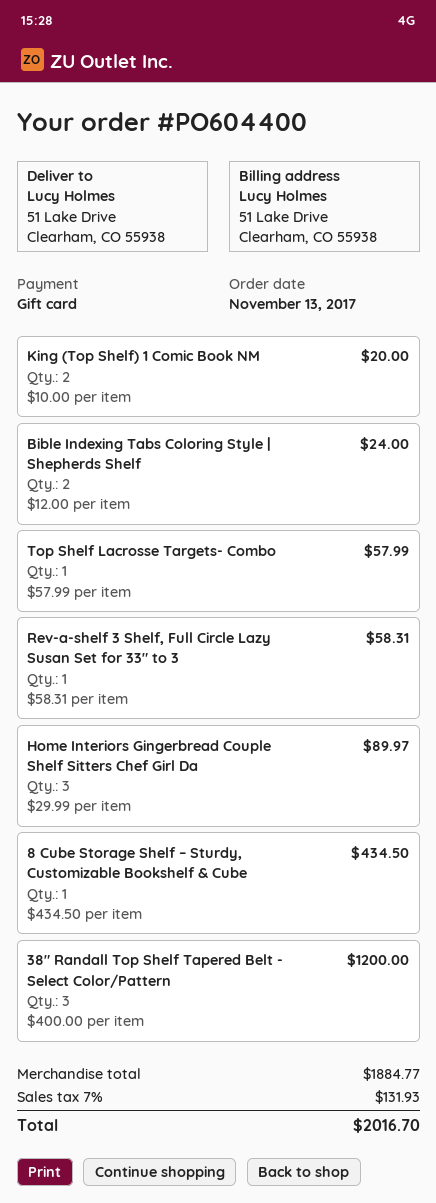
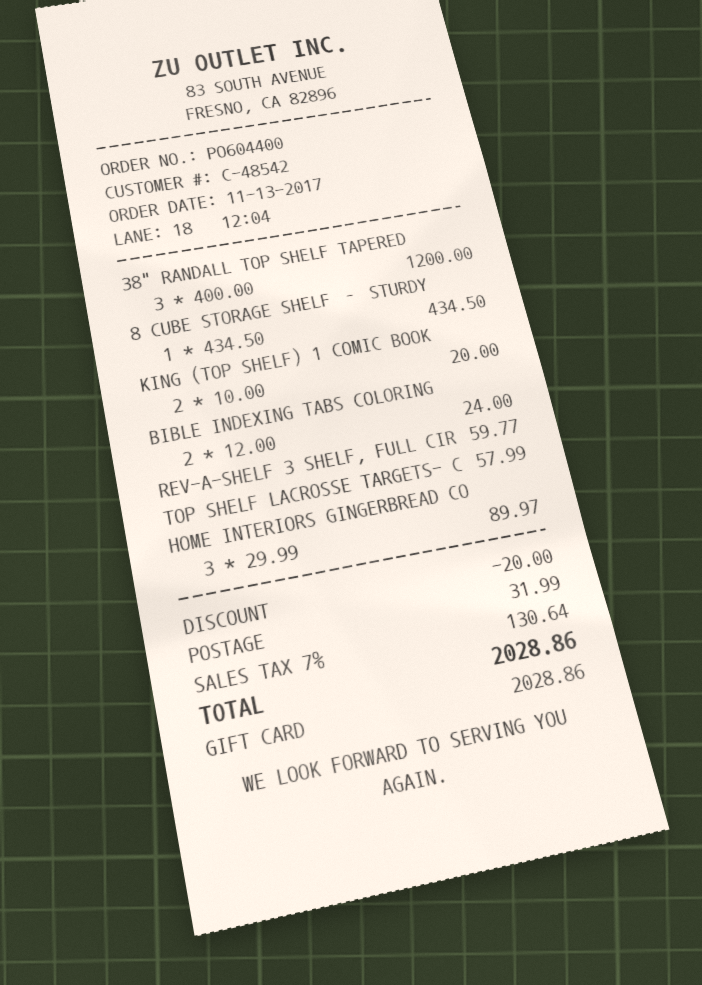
Rev-a-shelf 3 Shelf, Full Circle Lazy Susan Set for 33" to 3: 1 x 58.31 = 58.31 -> 1 x 59.77 = 59.77
discount: none -> 20.00
shipping: none -> 31.99
tax: 7% = 131.93 -> 7% = 130.64
total: 2016.70 -> 2028.86

